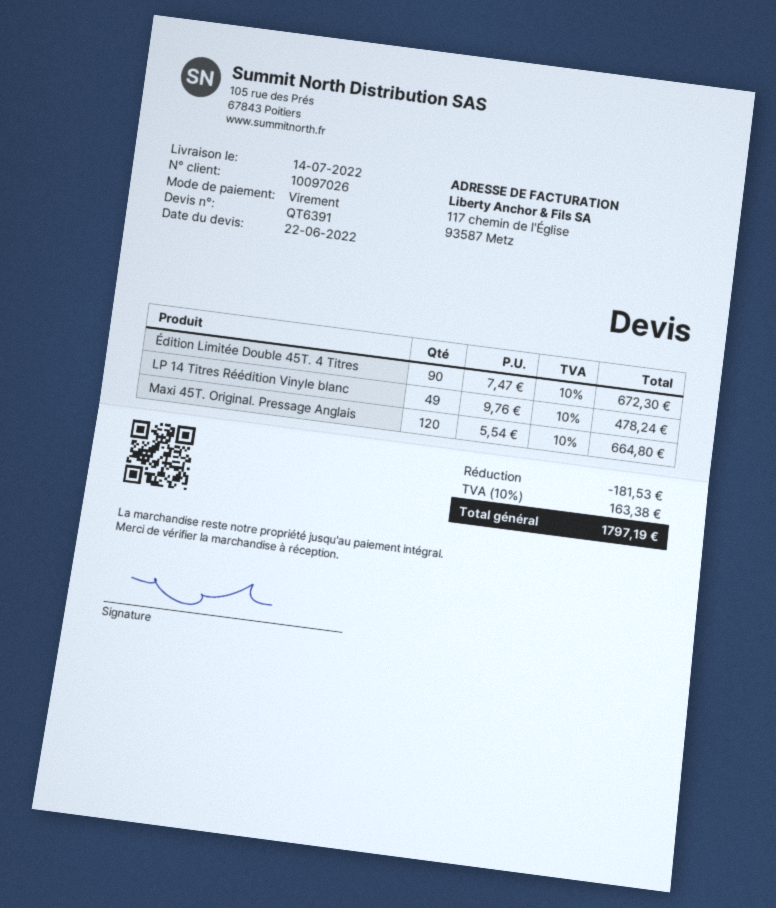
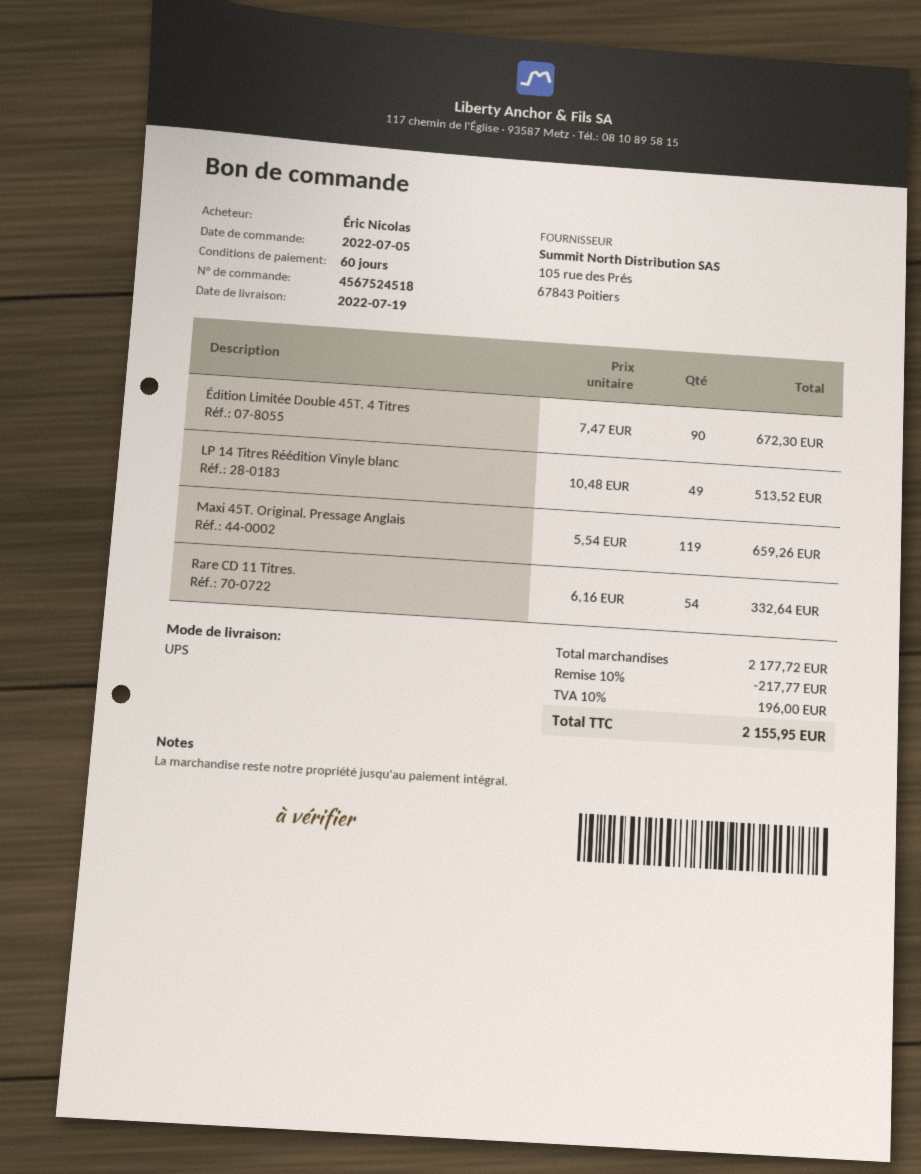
delivery date: 2022-07-14 -> 2022-07-19
LP 14 Titres Réédition Vinyle blanc: 49 x 9.76 = 478.24 -> 49 x 10.48 = 513.52
Maxi 45T. Original. Pressage Anglais: 120 x 5.54 = 664.80 -> 119 x 5.54 = 659.26
Rare CD 11 Titres.: none -> 54 x 6.16 = 332.64
discount: 181.53 -> 217.77
tax: 10% = 163.38 -> 10% = 196.00
total: 1797.19 -> 2155.95

